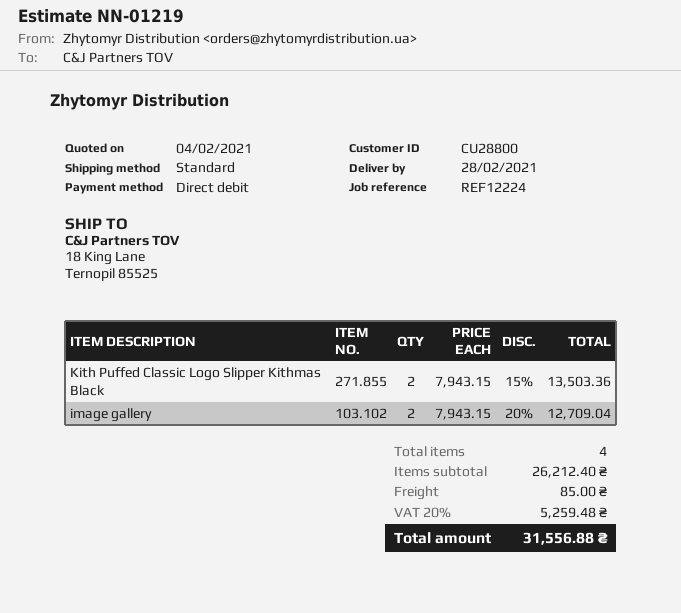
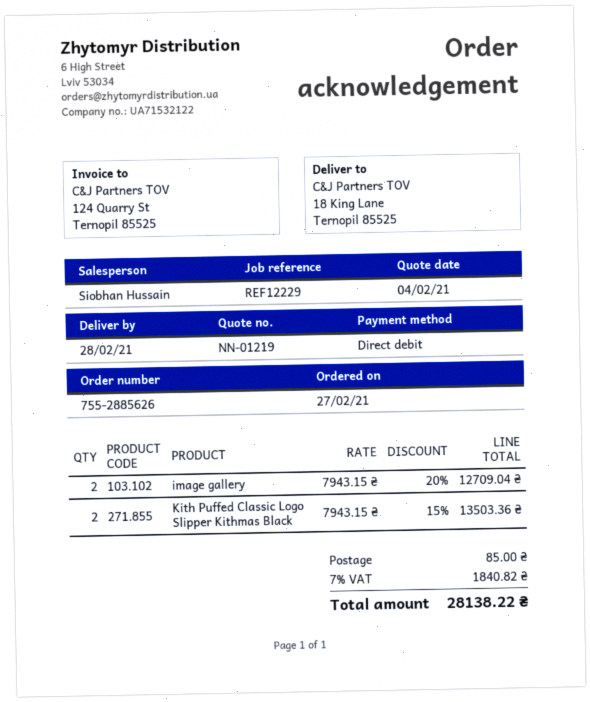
reference: REF12224 -> REF12229
tax: 20% = 5259.48 -> 7% = 1840.82
total: 31556.88 -> 28138.22

